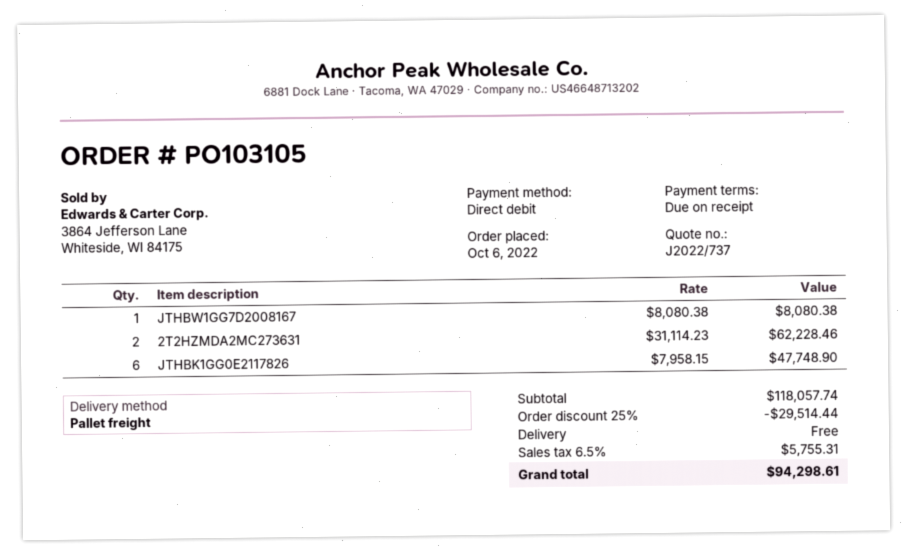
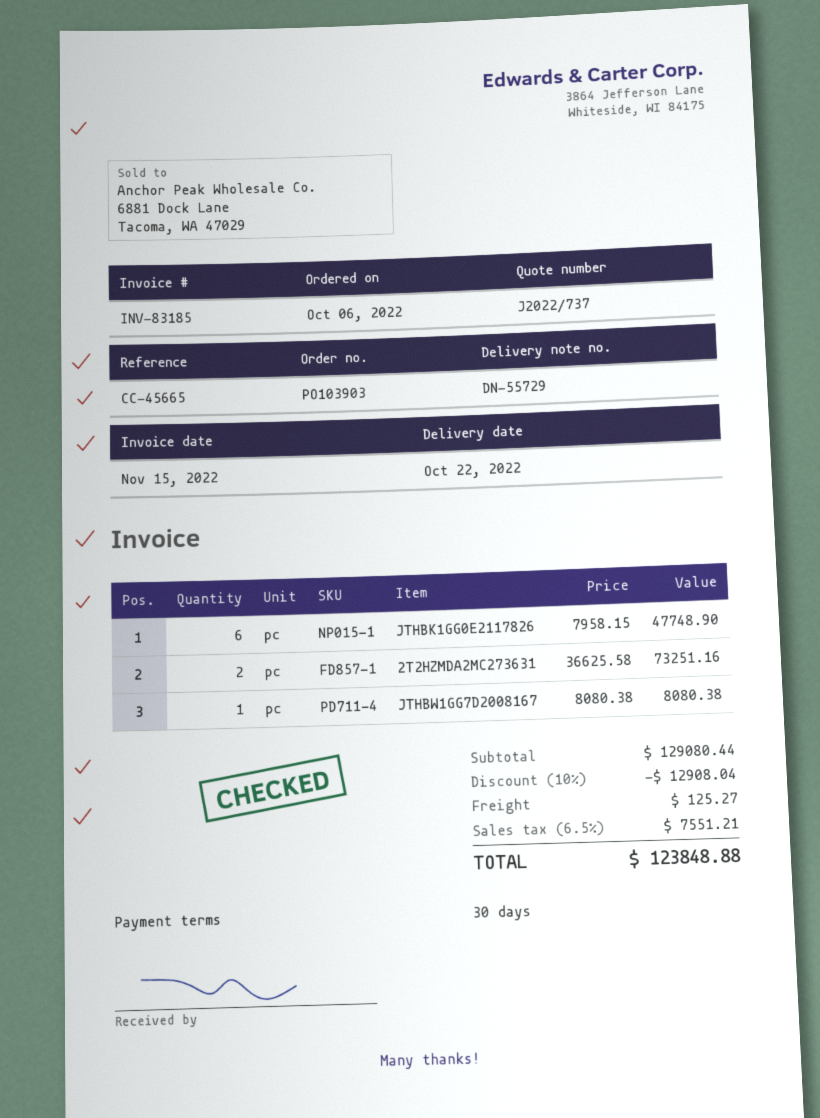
order number: PO103105 -> PO103903
payment terms: on receipt -> 30 days
2T2HZMDA2MC273631: 2 x 31114.23 = 62228.46 -> 2 x 36625.58 = 73251.16
subtotal: 118057.74 -> 129080.44
discount: 25% = 29514.44 -> 10% = 12908.04
shipping: 0.00 -> 125.27
tax: 6.5% = 5755.31 -> 6.5% = 7551.21
total: 94298.61 -> 123848.88

